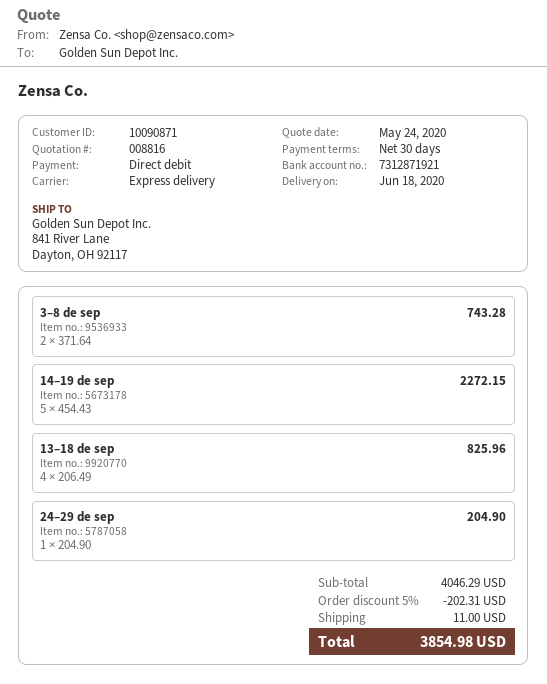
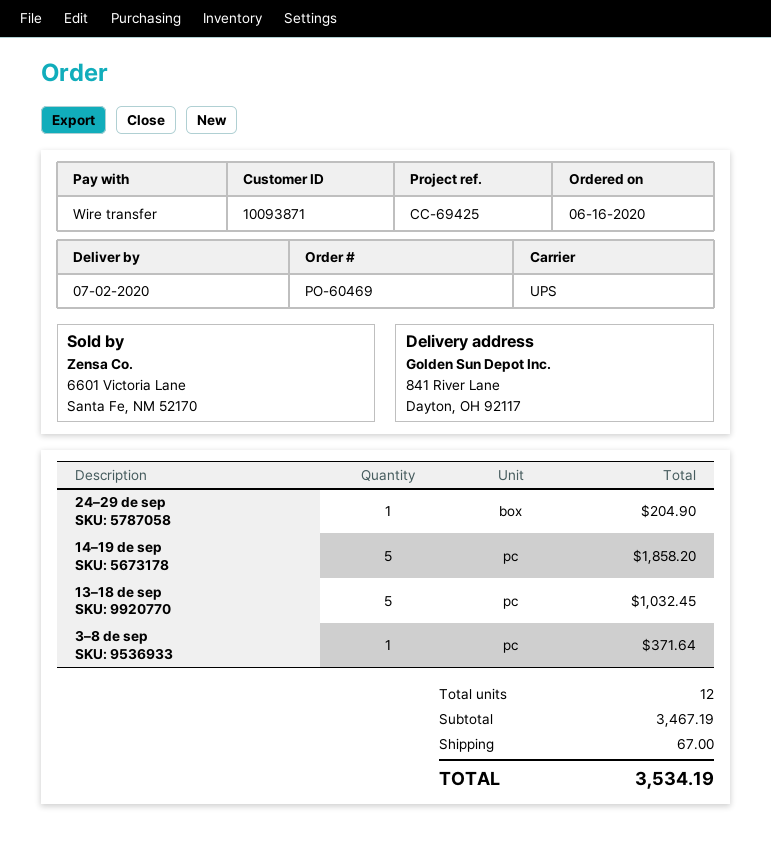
delivery date: 2020-06-18 -> 2020-07-02
customer number: 10090871 -> 10093871
payment method: direct debit -> bank transfer
shipping method: express -> UPS
3–8 de sep: 2 for 743.28 -> 1 for 371.64
14–19 de sep: 5 for 2272.15 -> 5 for 1858.20
13–18 de sep: 4 for 825.96 -> 5 for 1032.45
subtotal: 4046.29 -> 3467.19
discount: 5% = 202.31 -> none
shipping: 11.00 -> 67.00
total: 3854.98 -> 3534.19

